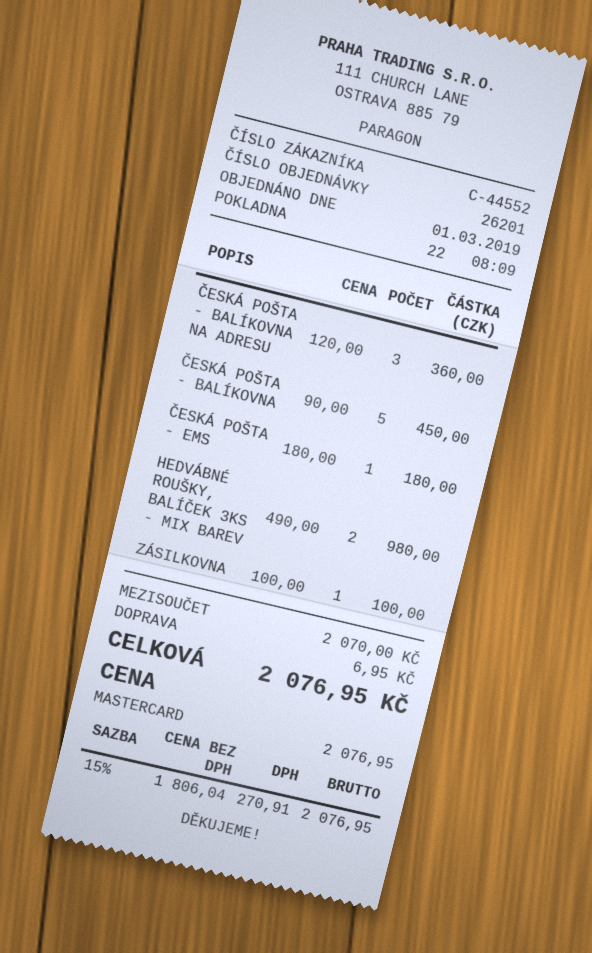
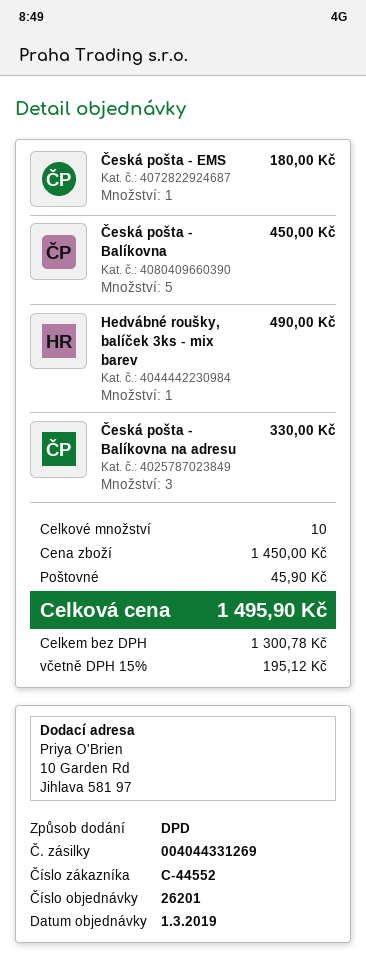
ČESKÁ POŠTA - BALÍKOVNA NA ADRESU: 3 for 360.00 -> 3 for 330.00
HEDVÁBNÉ ROUŠKY, BALÍČEK 3KS - MIX BAREV: 2 for 980.00 -> 1 for 490.00
ZÁSILKOVNA: 1 for 100.00 -> none
subtotal: 2070.00 -> 1450.00
shipping: 6.95 -> 45.90
net: 1806.04 -> 1300.78
tax: 15% = 270.91 -> 15% = 195.12
total: 2076.95 -> 1495.90

